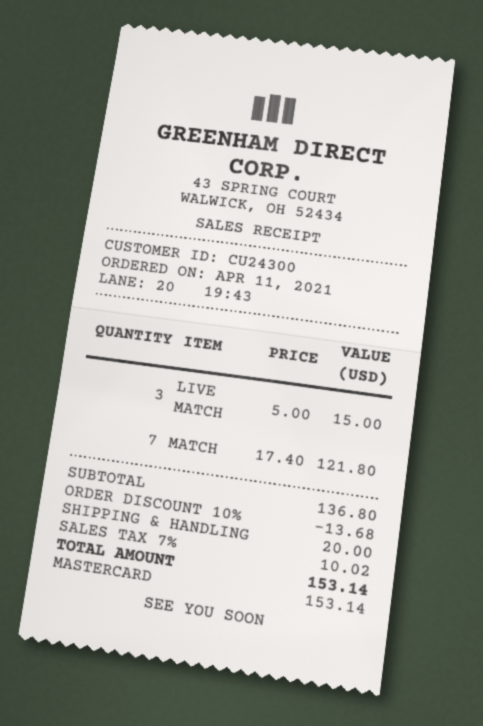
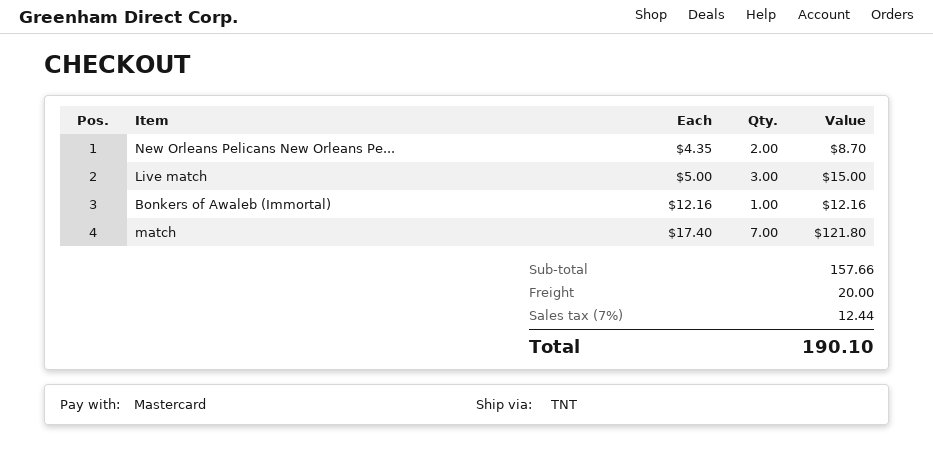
New Orleans Pelicans New Orleans Pe...: none -> 2 x 4.35 = 8.70
Bonkers of Awaleb (Immortal): none -> 1 x 12.16 = 12.16
subtotal: 136.80 -> 157.66
discount: 10% = 13.68 -> none
tax: 7% = 10.02 -> 7% = 12.44
total: 153.14 -> 190.10

